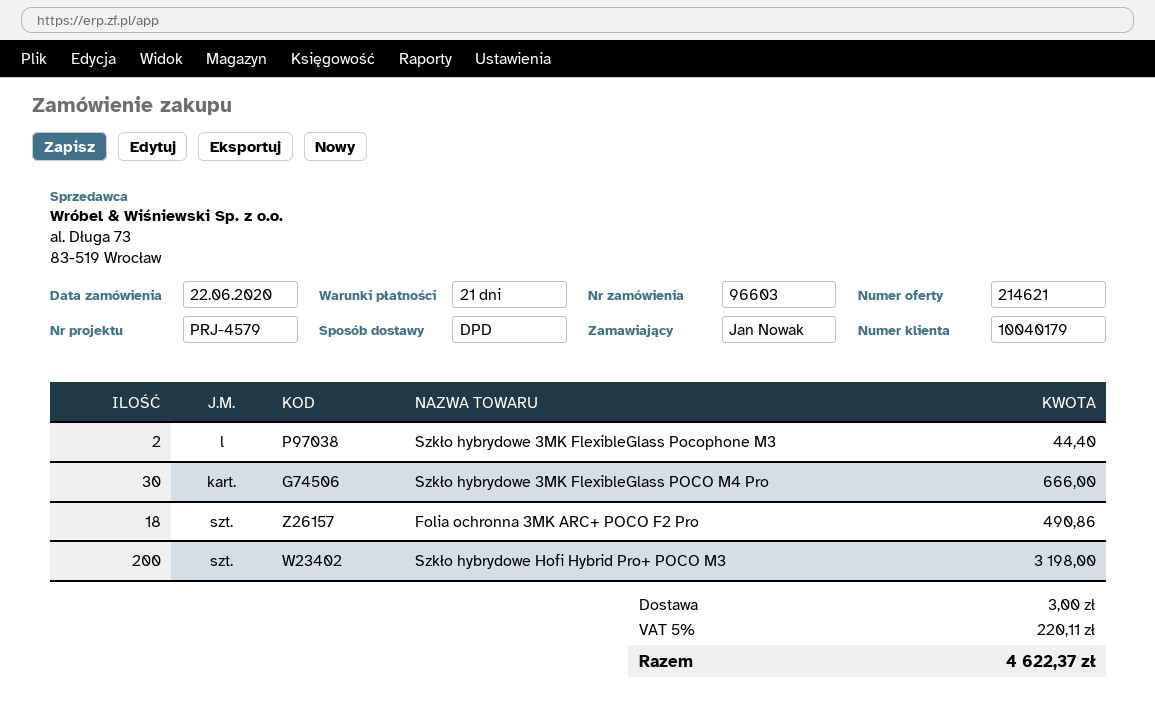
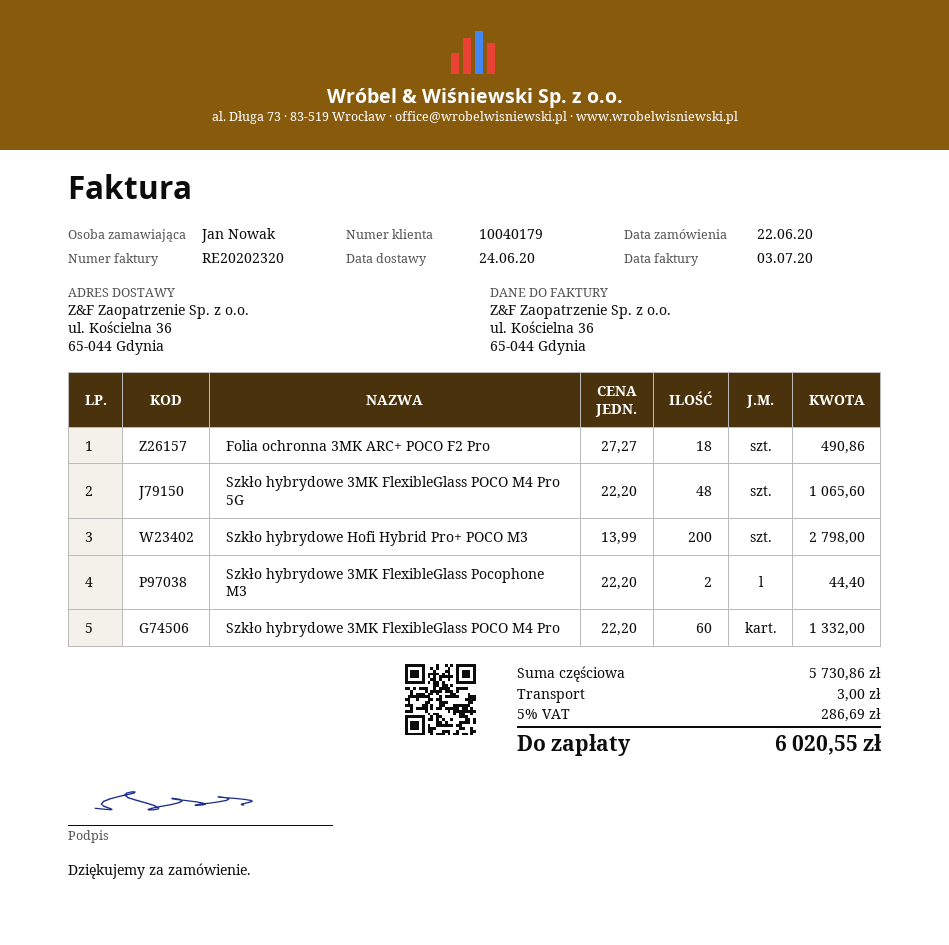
Szkło hybrydowe 3MK FlexibleGlass POCO M4 Pro: 30 for 666.00 -> 60 for 1332.00
Szkło hybrydowe Hofi Hybrid Pro+ POCO M3: 200 for 3198.00 -> 200 for 2798.00
Szkło hybrydowe 3MK FlexibleGlass POCO M4 Pro 5G: none -> 48 for 1065.60
tax: 5% = 220.11 -> 5% = 286.69
total: 4622.37 -> 6020.55

